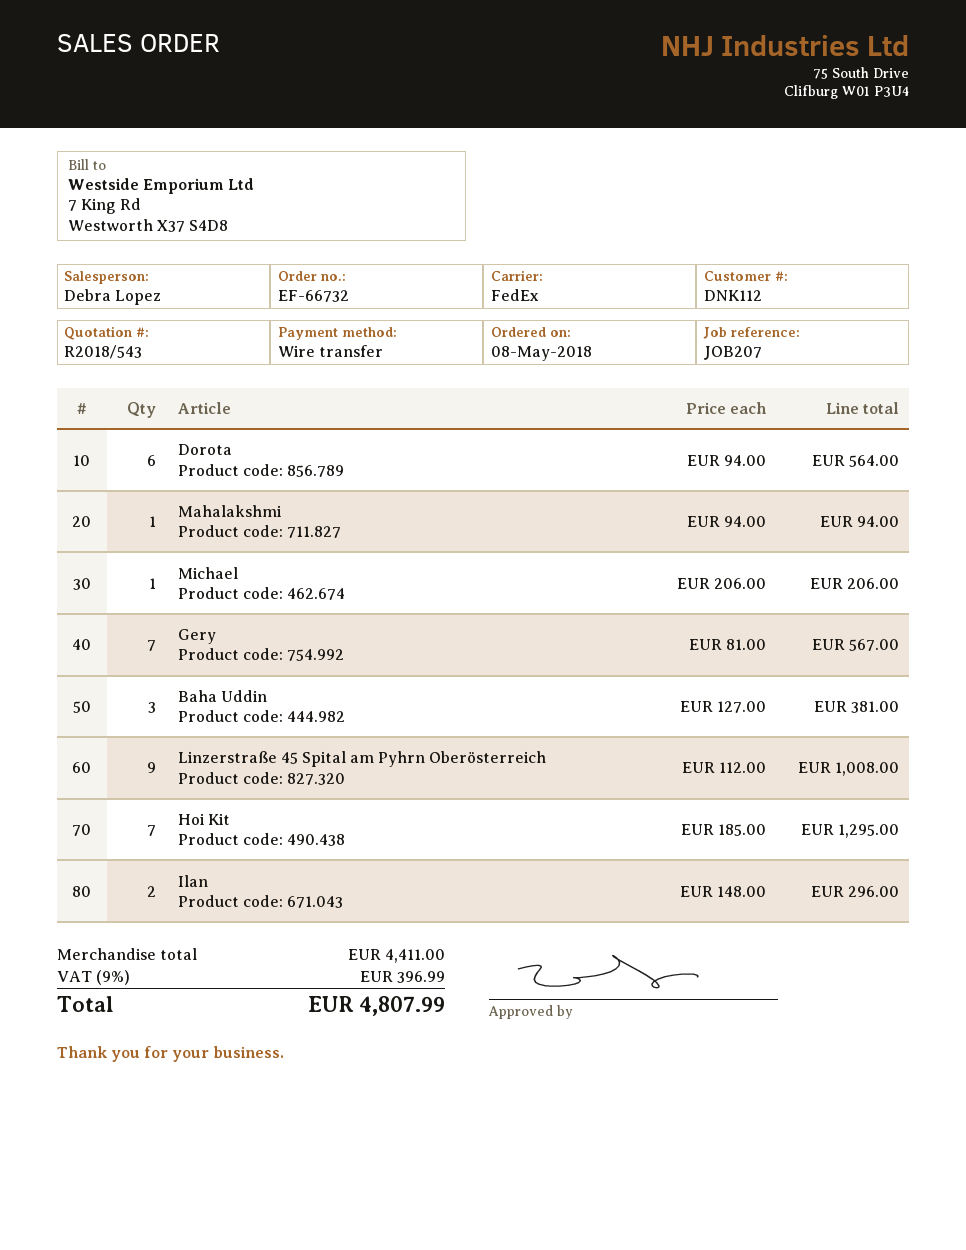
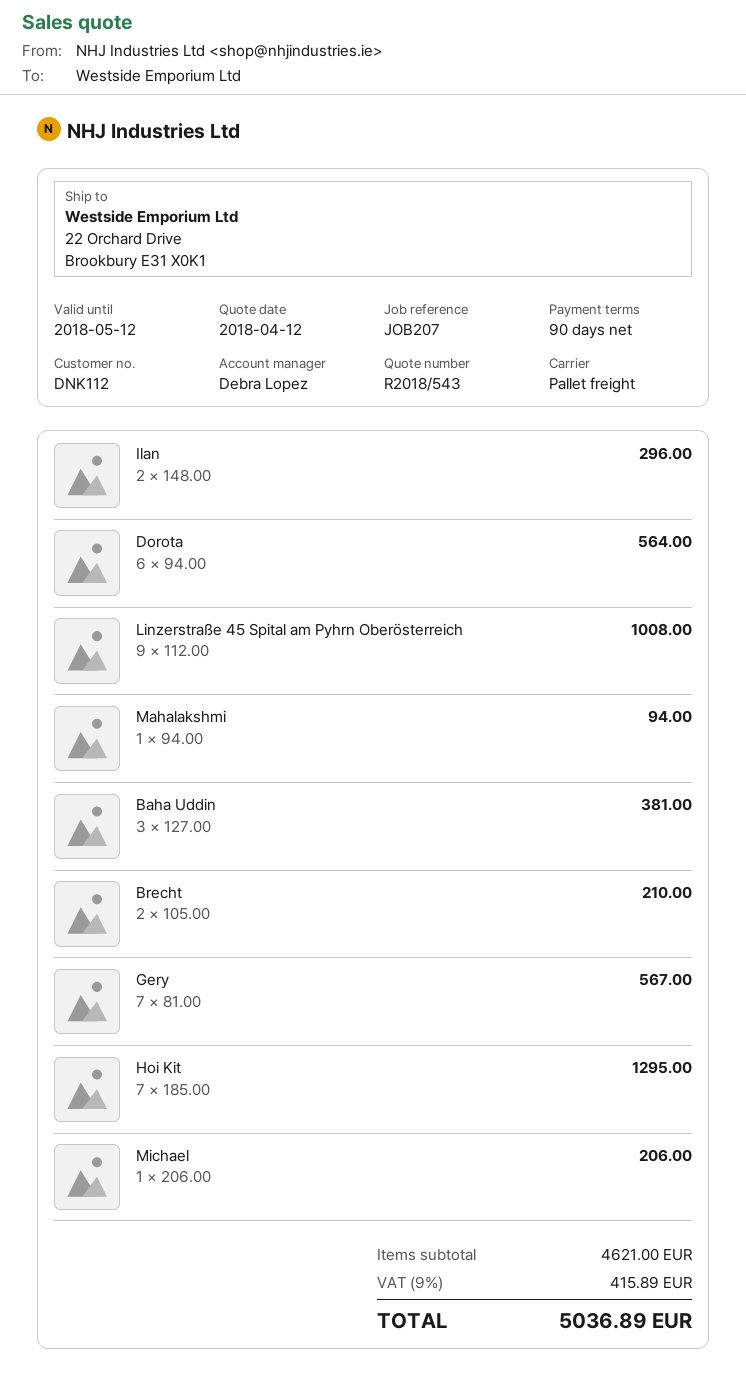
shipping method: FedEx -> pallet freight
Brecht: none -> 2 x 105.00 = 210.00
subtotal: 4411.00 -> 4621.00
tax: 9% = 396.99 -> 9% = 415.89
total: 4807.99 -> 5036.89

